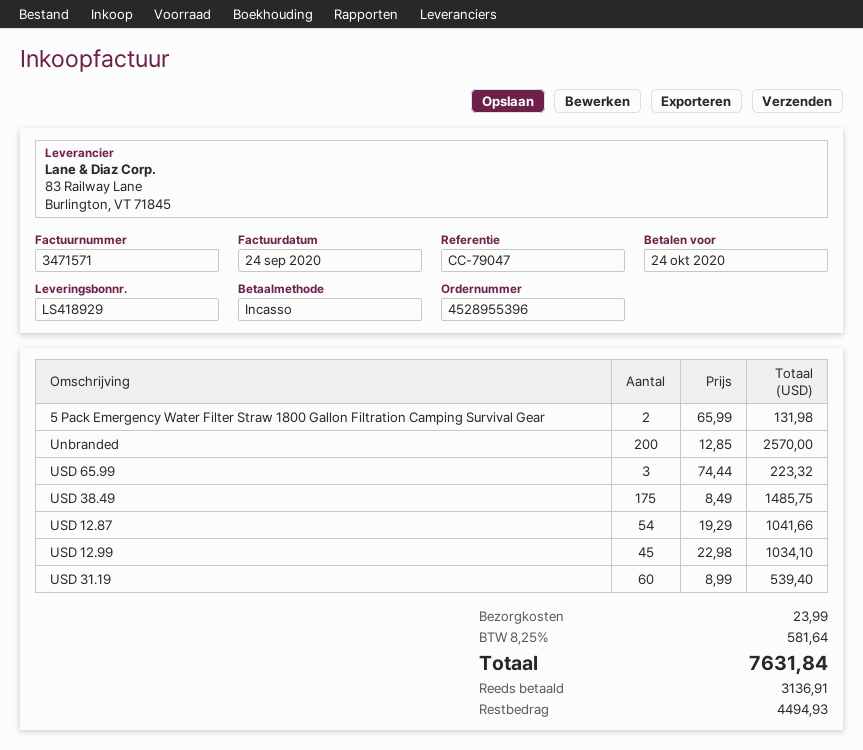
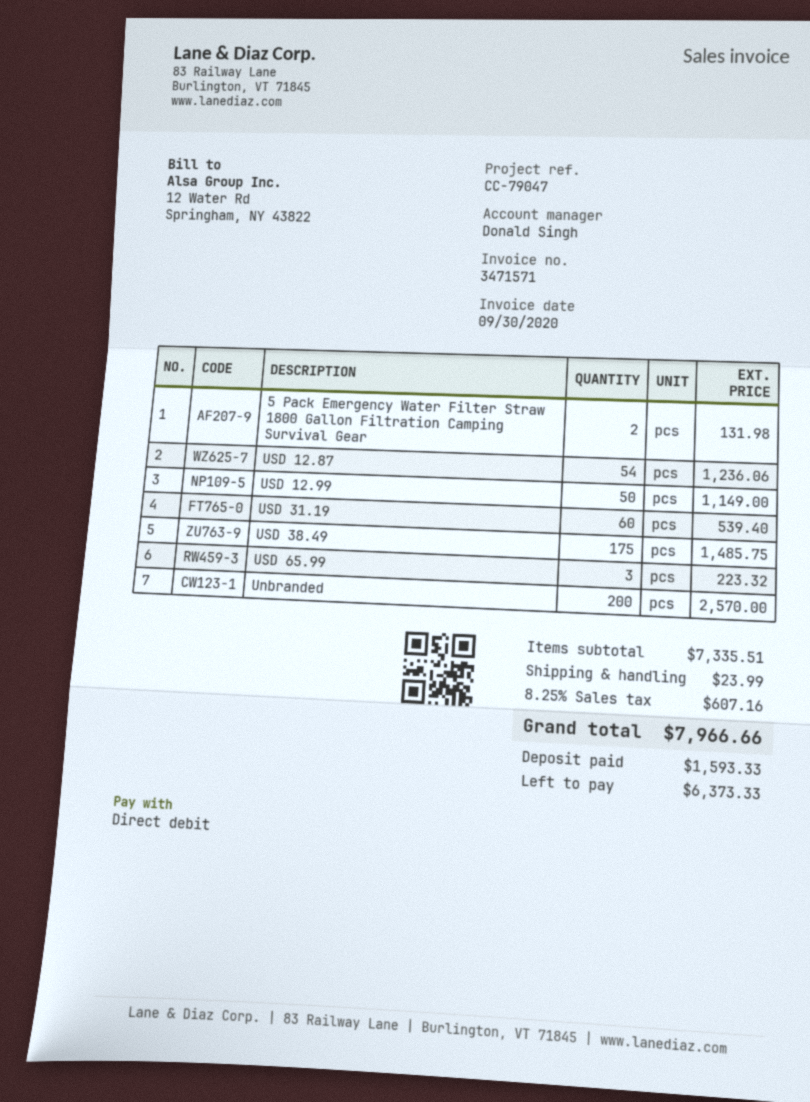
invoice date: 2020-09-24 -> 2020-09-30
USD 12.87: 54 for 1041.66 -> 54 for 1236.06
USD 12.99: 45 for 1034.10 -> 50 for 1149.00
tax: 8.25% = 581.64 -> 8.25% = 607.16
total: 7631.84 -> 7966.66
deposit: 3136.91 -> 1593.33
balance: 4494.93 -> 6373.33

